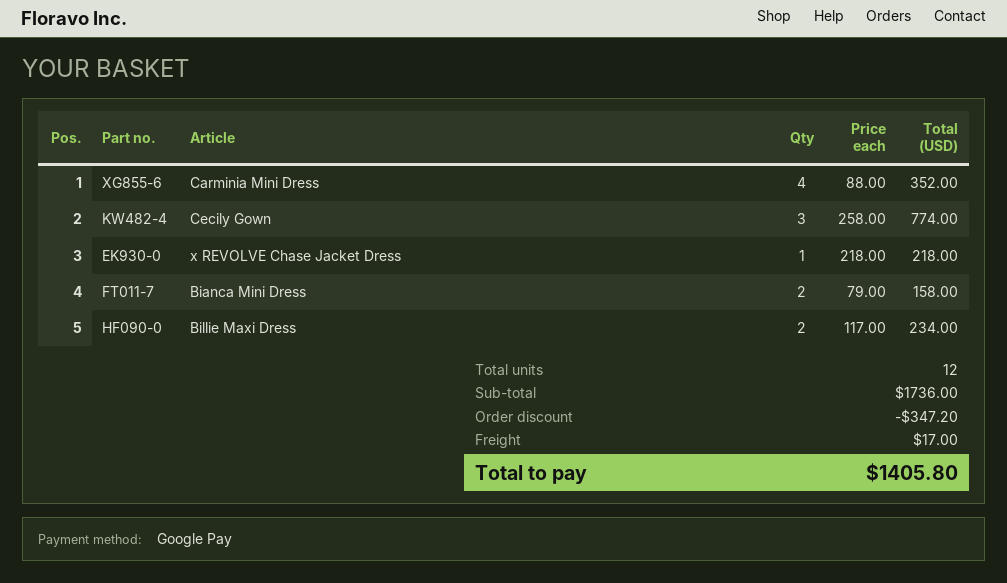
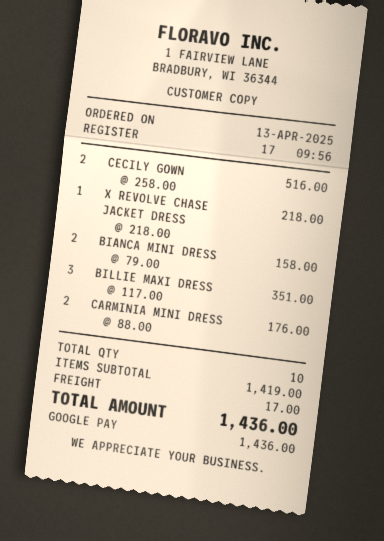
Carminia Mini Dress: 4 x 88.00 = 352.00 -> 2 x 88.00 = 176.00
Cecily Gown: 3 x 258.00 = 774.00 -> 2 x 258.00 = 516.00
Billie Maxi Dress: 2 x 117.00 = 234.00 -> 3 x 117.00 = 351.00
total quantity: 12 -> 10
subtotal: 1736.00 -> 1419.00
discount: 347.20 -> none
total: 1405.80 -> 1436.00

